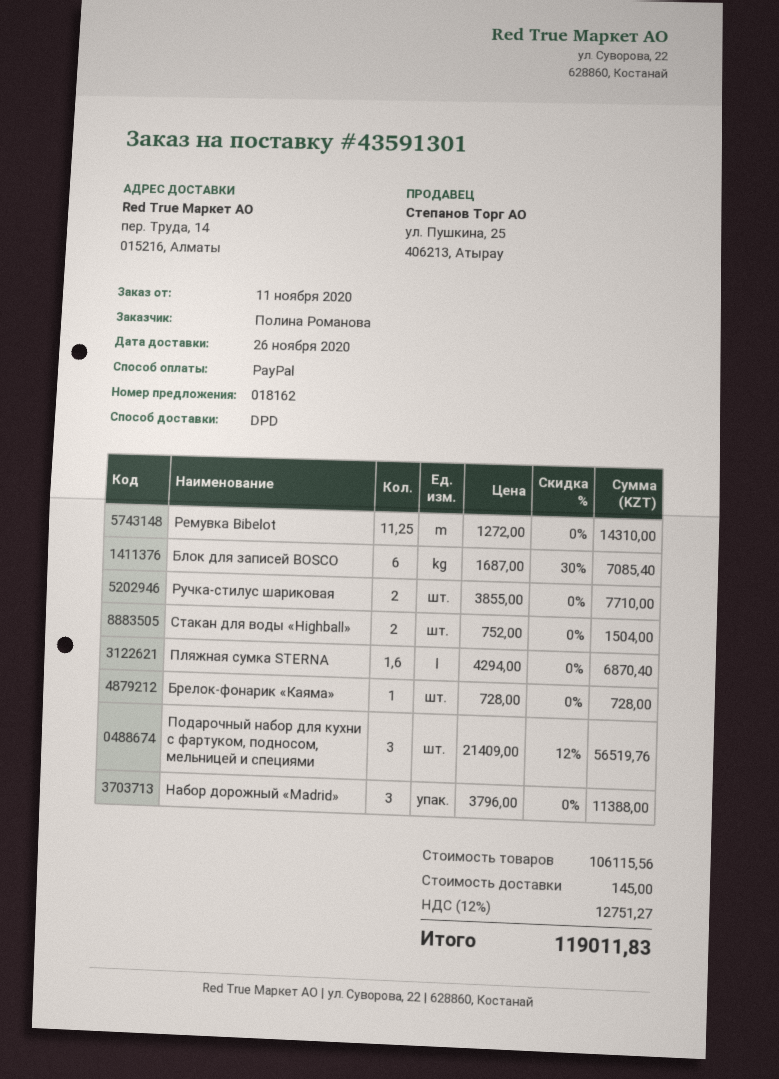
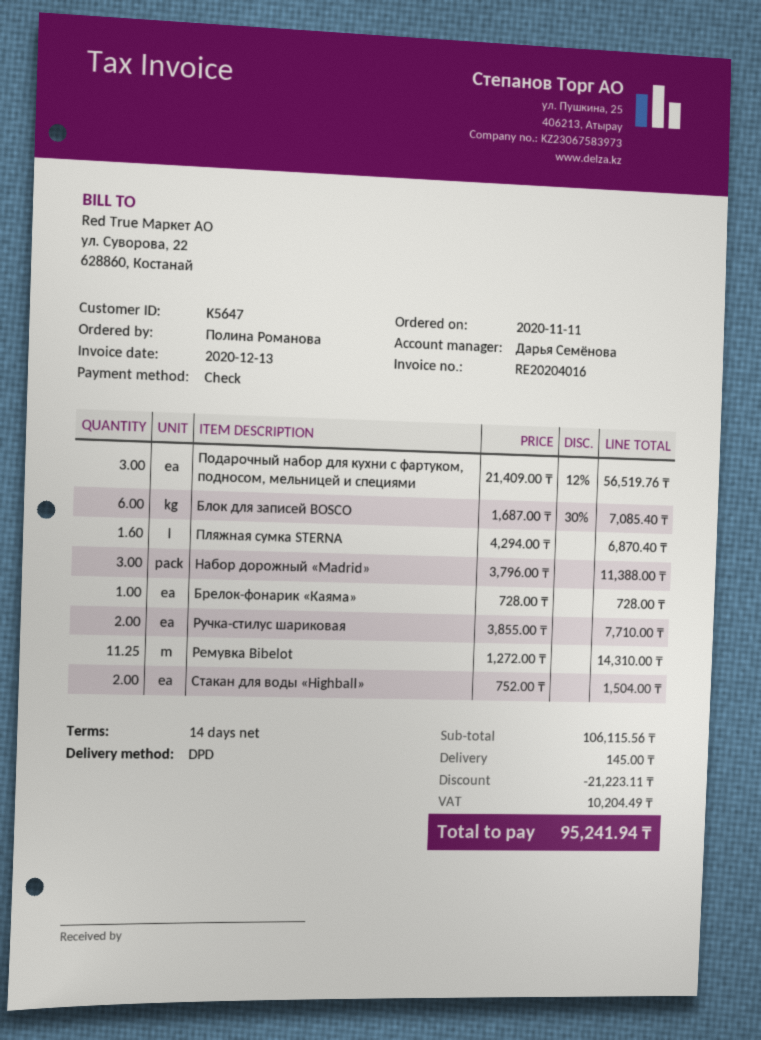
payment method: PayPal -> cheque
discount: none -> 21223.11
tax: 12751.27 -> 10204.49
total: 119011.83 -> 95241.94

